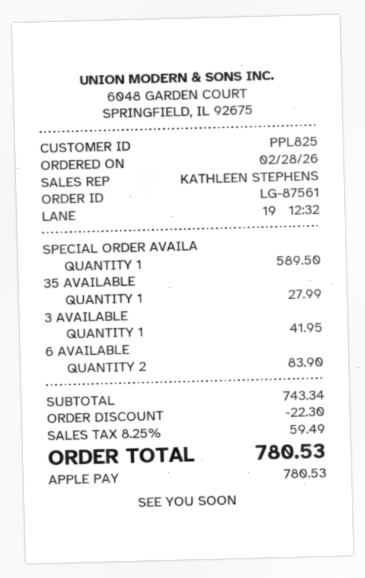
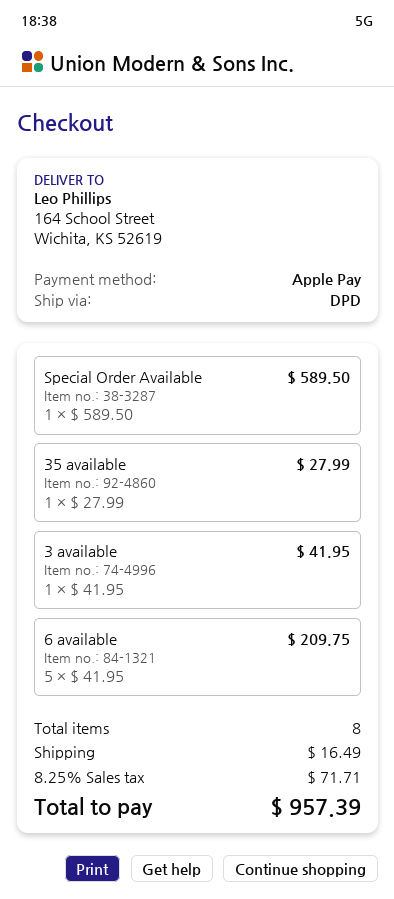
6 AVAILABLE: 2 for 83.90 -> 5 for 209.75
discount: 22.30 -> none
shipping: none -> 16.49
tax: 8.25% = 59.49 -> 8.25% = 71.71
total: 780.53 -> 957.39

